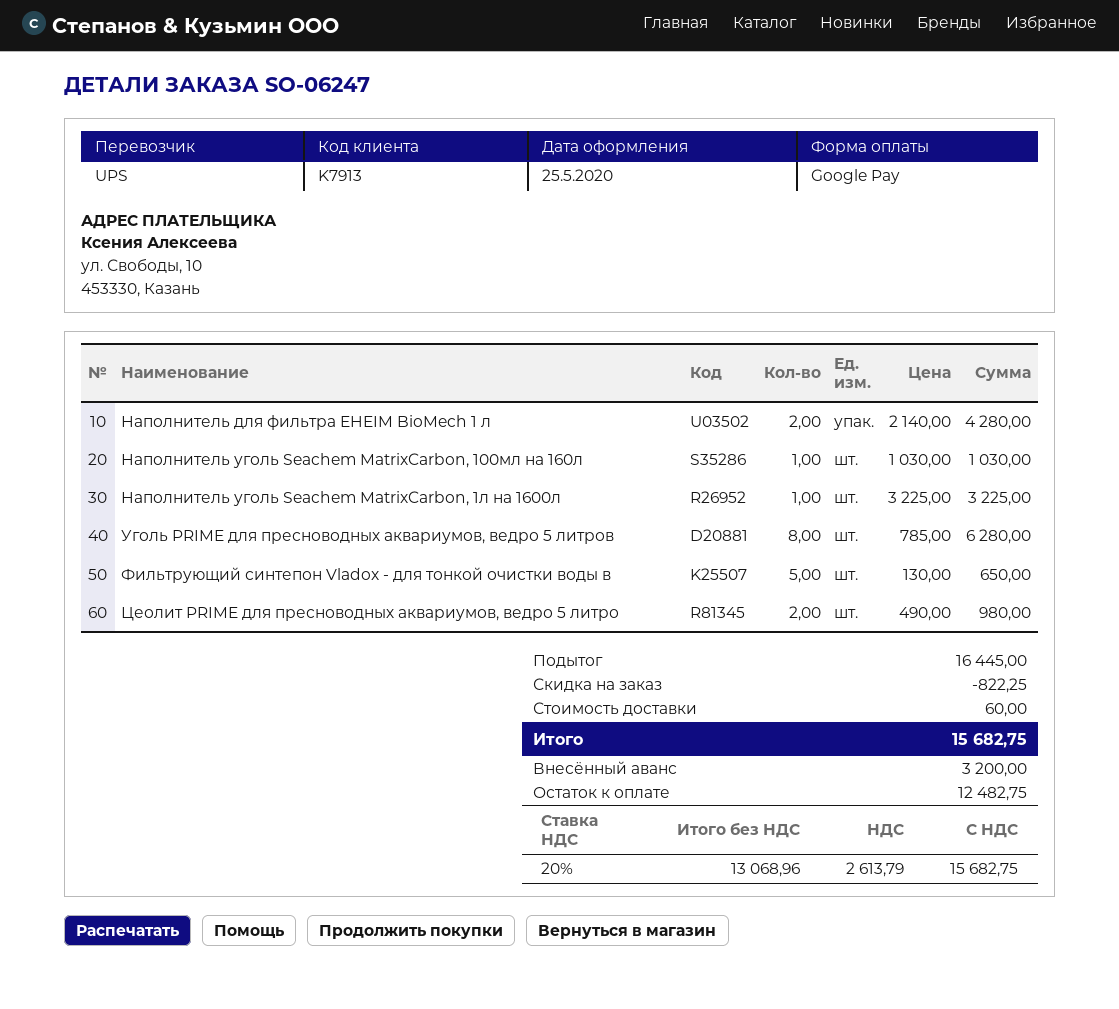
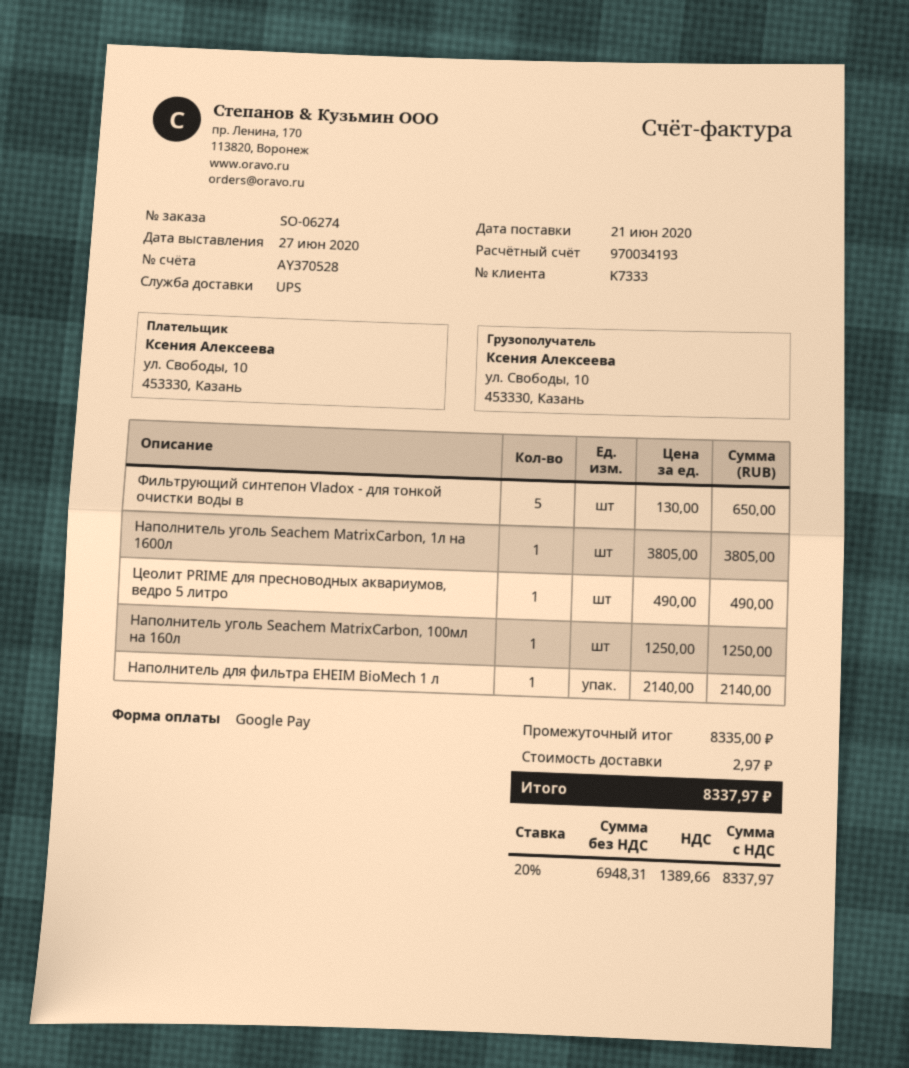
order number: SO-06247 -> SO-06274
customer number: K7913 -> K7333
Наполнитель для фильтра EHEIM BioMech 1 л: 2 x 2140.00 = 4280.00 -> 1 x 2140.00 = 2140.00
Наполнитель уголь Seachem MatrixCarbon, 100мл на 160л: 1 x 1030.00 = 1030.00 -> 1 x 1250.00 = 1250.00
Наполнитель уголь Seachem MatrixCarbon, 1л на 1600л: 1 x 3225.00 = 3225.00 -> 1 x 3805.00 = 3805.00
Уголь PRIME для пресноводных аквариумов, ведро 5 литров: 8 x 785.00 = 6280.00 -> none
Цеолит PRIME для пресноводных аквариумов, ведро 5 литро: 2 x 490.00 = 980.00 -> 1 x 490.00 = 490.00
subtotal: 16445.00 -> 8335.00
discount: 822.25 -> none
shipping: 60.00 -> 2.97
net: 13068.96 -> 6948.31
tax: 20% = 2613.79 -> 20% = 1389.66
total: 15682.75 -> 8337.97

